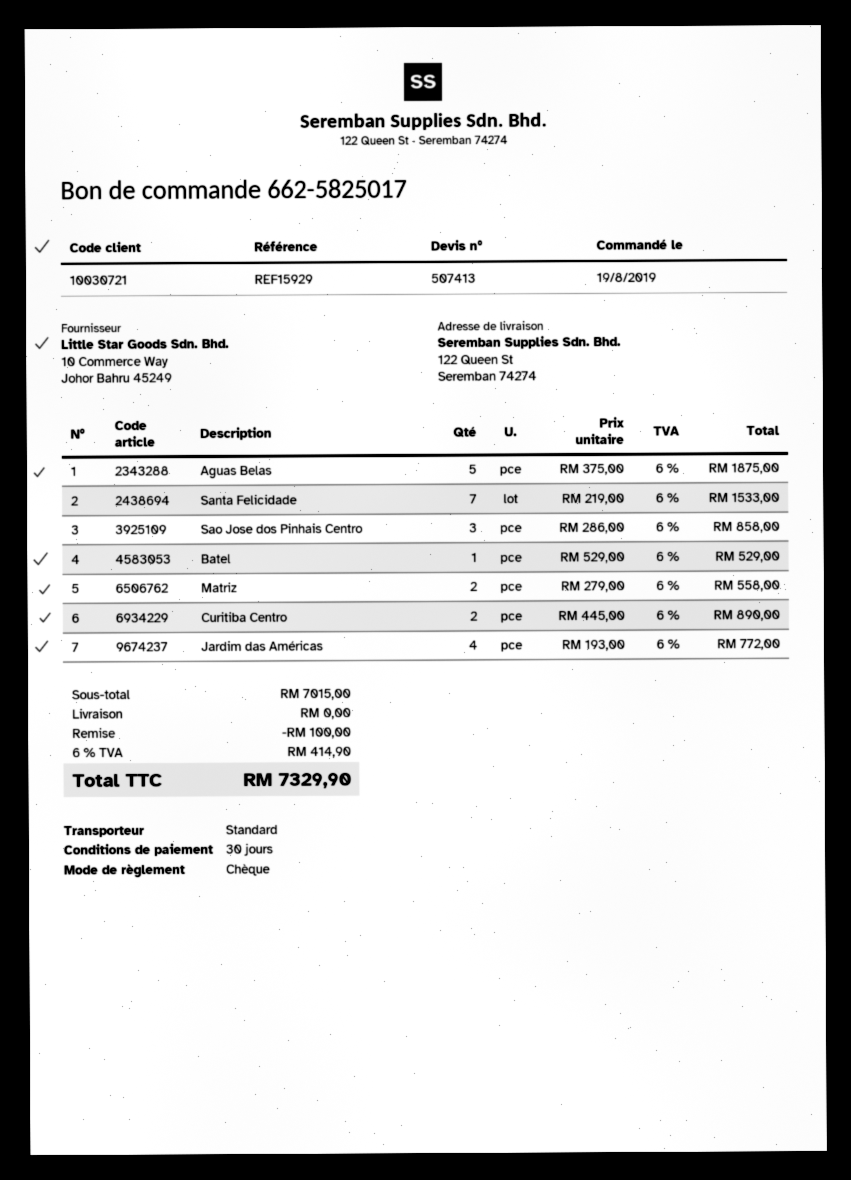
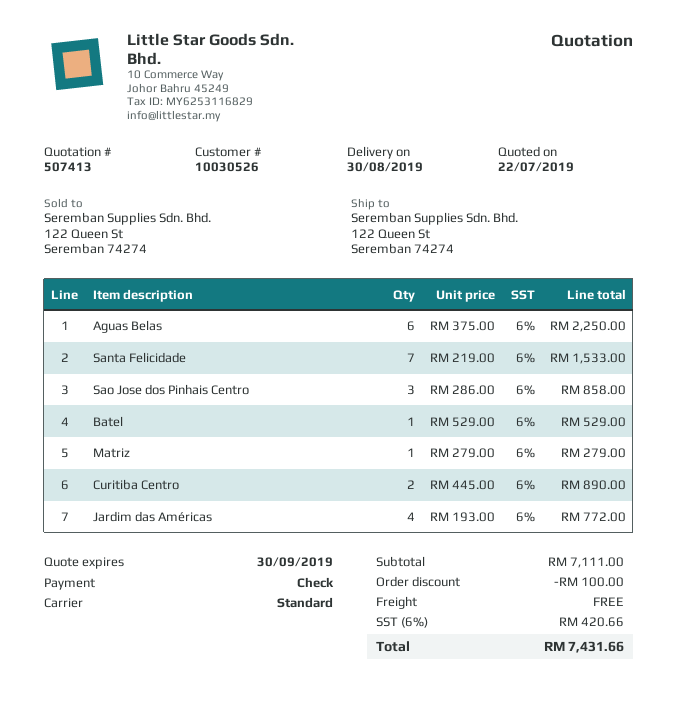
customer number: 10030721 -> 10030526
Aguas Belas: 5 x 375.00 = 1875.00 -> 6 x 375.00 = 2250.00
Matriz: 2 x 279.00 = 558.00 -> 1 x 279.00 = 279.00
subtotal: 7015.00 -> 7111.00
tax: 6% = 414.90 -> 6% = 420.66
total: 7329.90 -> 7431.66

